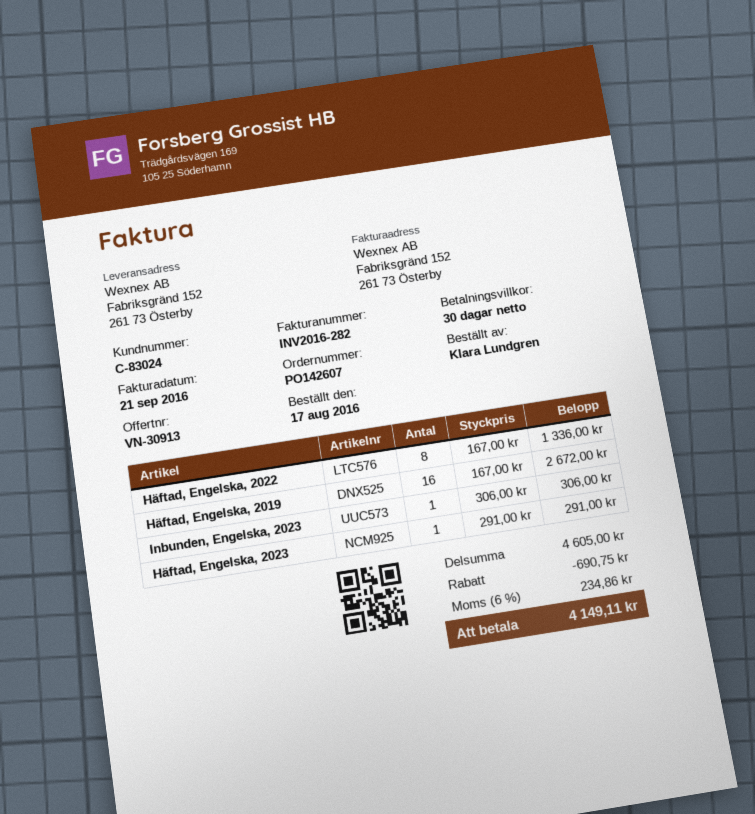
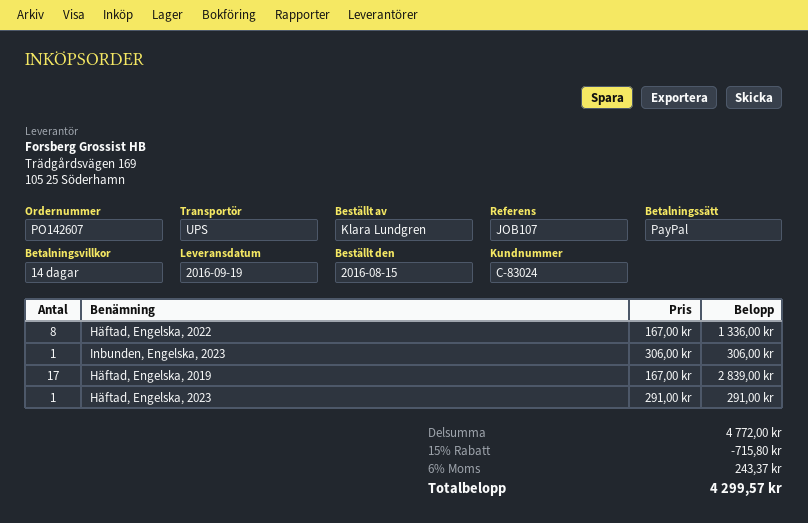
order date: 2016-08-17 -> 2016-08-15
payment terms: 30 days -> 14 days
Häftad, Engelska, 2019: 16 x 167.00 = 2672.00 -> 17 x 167.00 = 2839.00
subtotal: 4605.00 -> 4772.00
discount: 690.75 -> 715.80
tax: 6% = 234.86 -> 6% = 243.37
total: 4149.11 -> 4299.57

